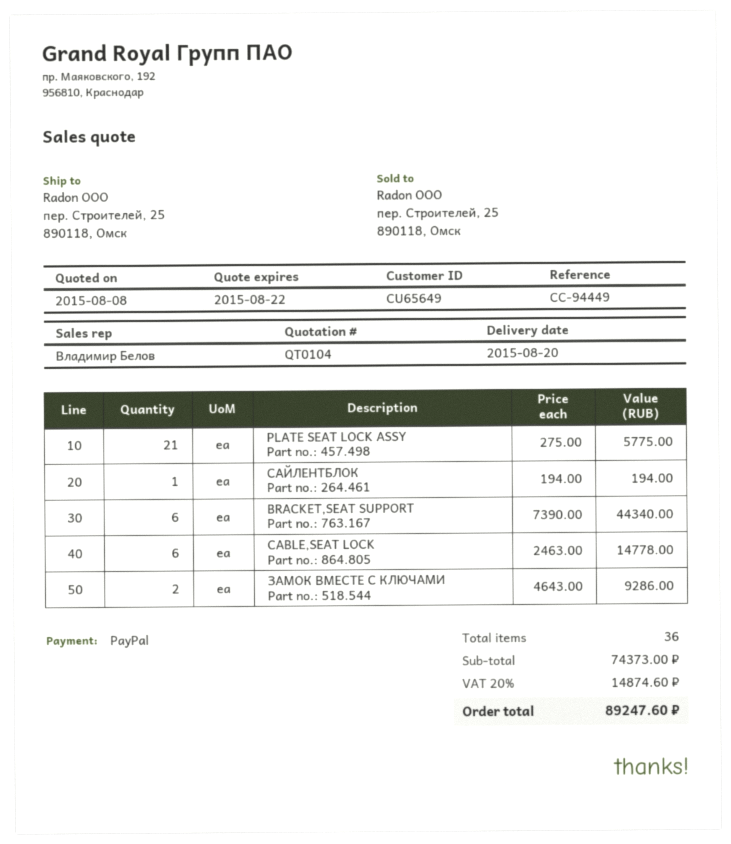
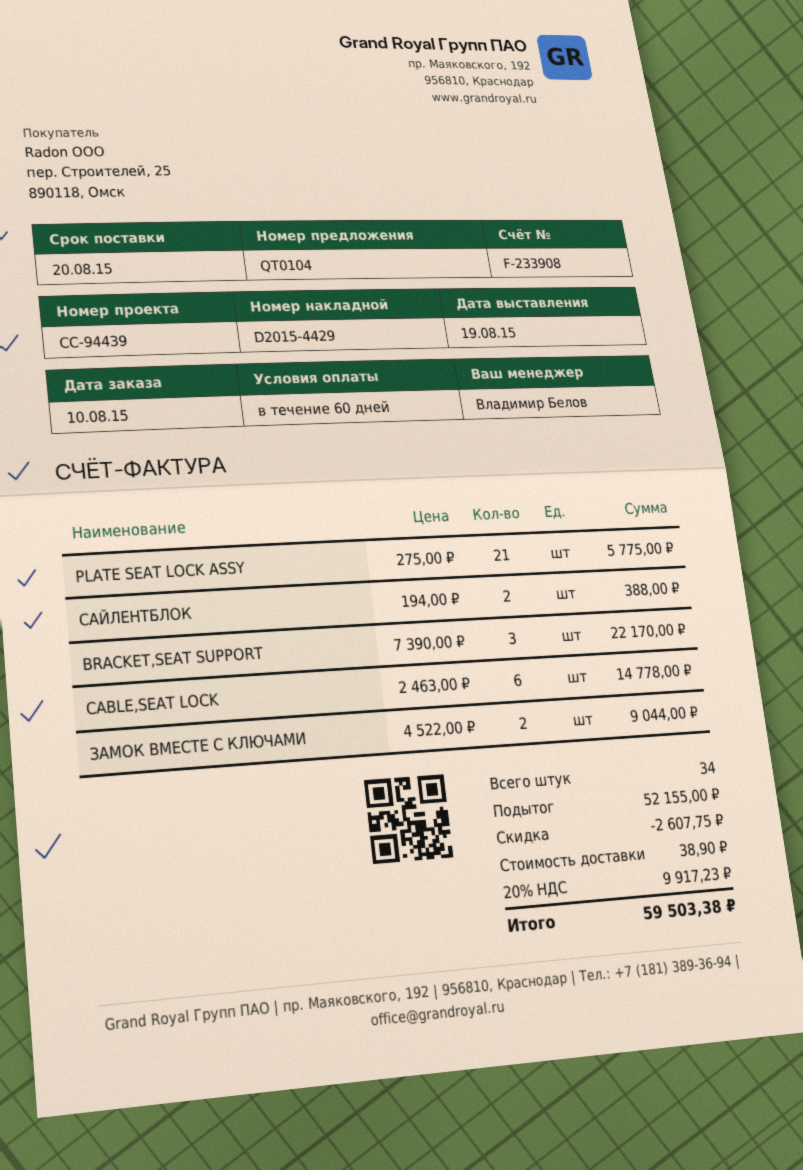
reference: CC-94449 -> CC-94439
САЙЛЕНТБЛОК: 1 x 194.00 = 194.00 -> 2 x 194.00 = 388.00
BRACKET,SEAT SUPPORT: 6 x 7390.00 = 44340.00 -> 3 x 7390.00 = 22170.00
ЗАМОК ВМЕСТЕ С КЛЮЧАМИ: 2 x 4643.00 = 9286.00 -> 2 x 4522.00 = 9044.00
total quantity: 36 -> 34
subtotal: 74373.00 -> 52155.00
discount: none -> 2607.75
shipping: none -> 38.90
tax: 20% = 14874.60 -> 20% = 9917.23
total: 89247.60 -> 59503.38

